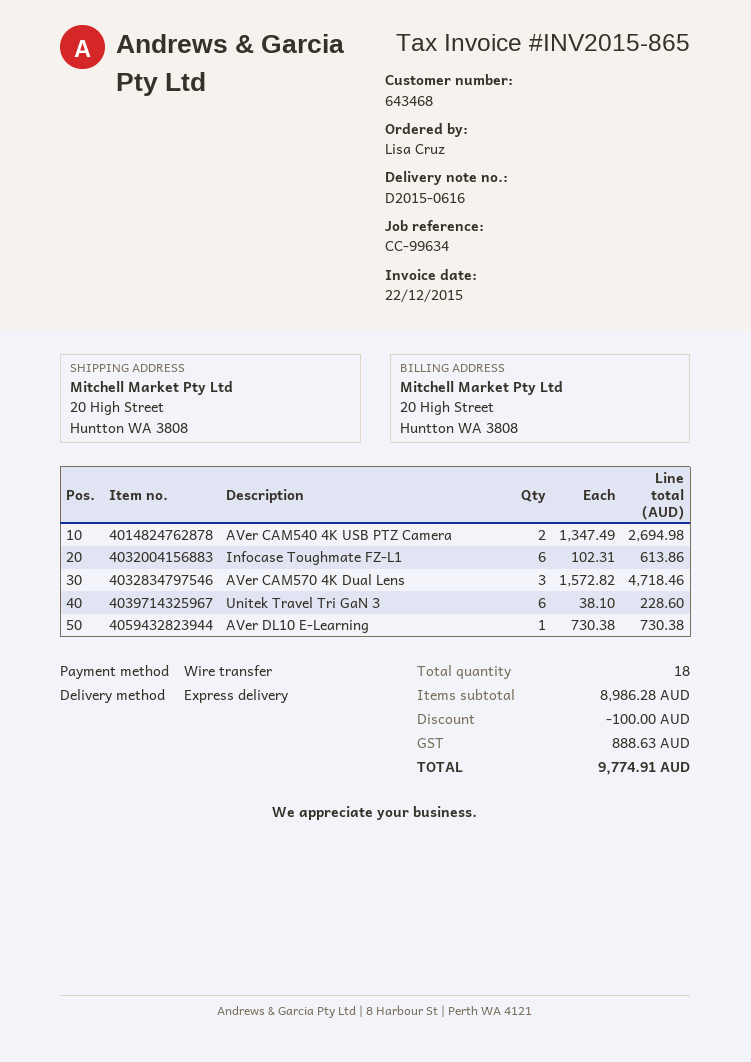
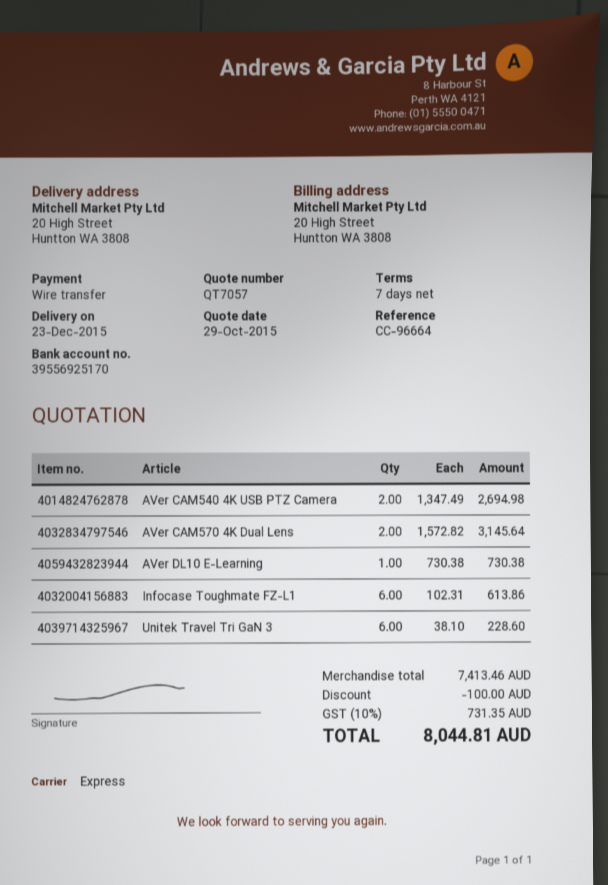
reference: CC-99634 -> CC-96664
AVer CAM570 4K Dual Lens: 3 x 1572.82 = 4718.46 -> 2 x 1572.82 = 3145.64
subtotal: 8986.28 -> 7413.46
tax: 888.63 -> 731.35
total: 9774.91 -> 8044.81

